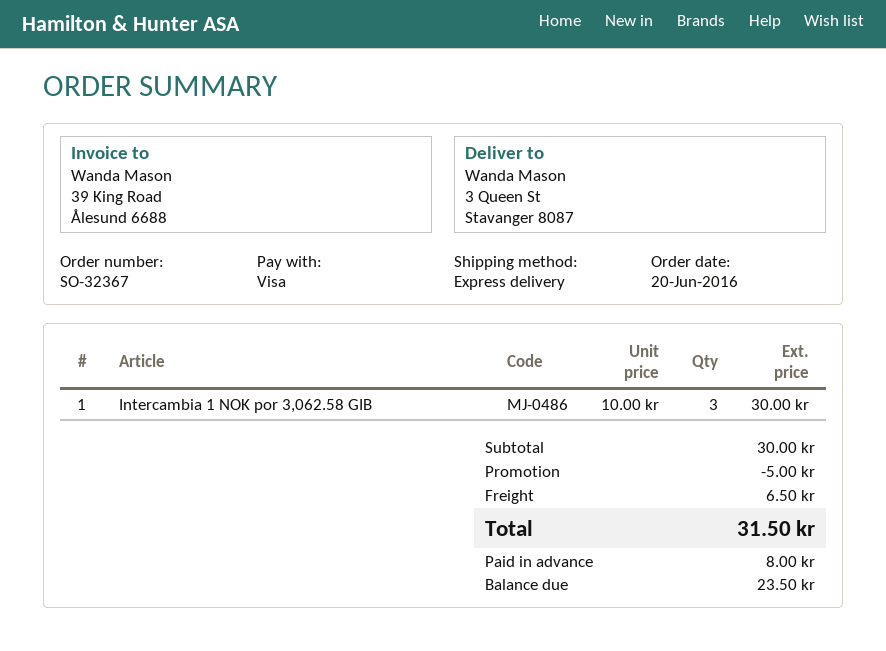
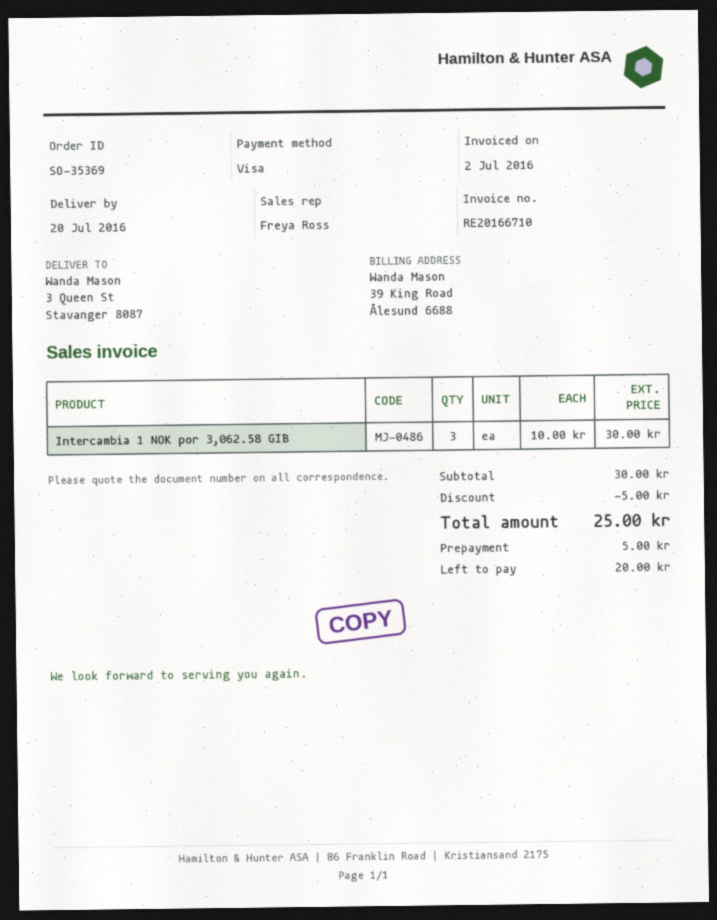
order number: SO-32367 -> SO-35369
shipping: 6.50 -> none
total: 31.50 -> 25.00
deposit: 8.00 -> 5.00
balance: 23.50 -> 20.00

